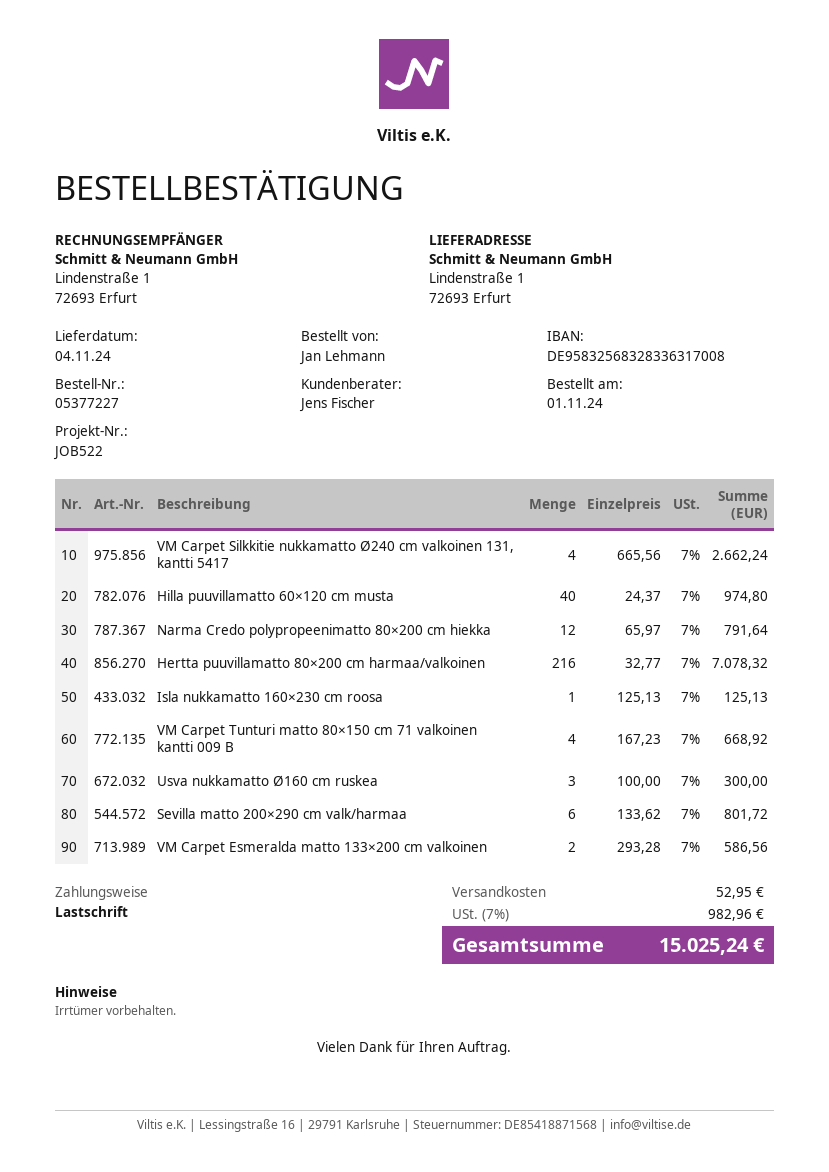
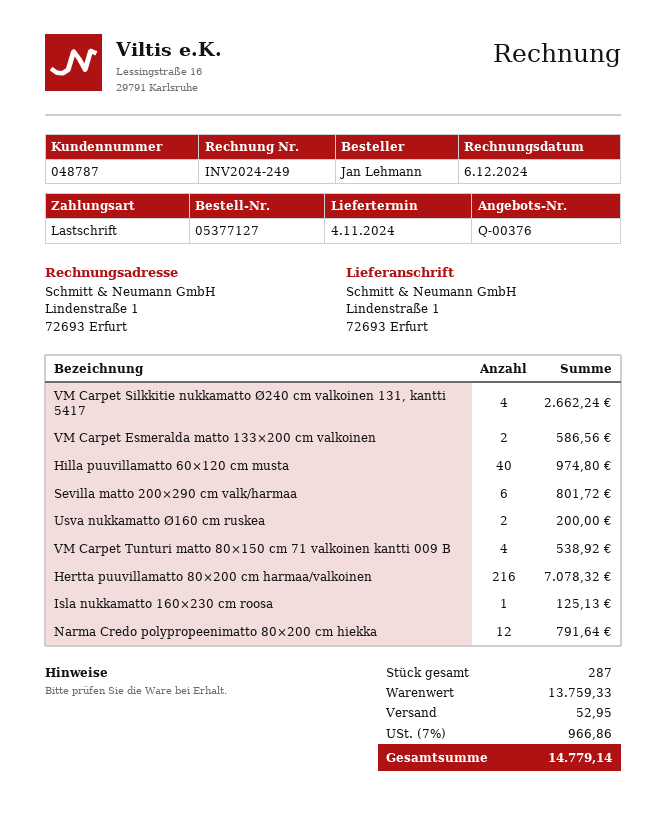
order number: 05377227 -> 05377127
VM Carpet Tunturi matto 80×150 cm 71 valkoinen kantti 009 B: 4 for 668.92 -> 4 for 538.92
Usva nukkamatto Ø160 cm ruskea: 3 for 300.00 -> 2 for 200.00
tax: 7% = 982.96 -> 7% = 966.86
total: 15025.24 -> 14779.14

